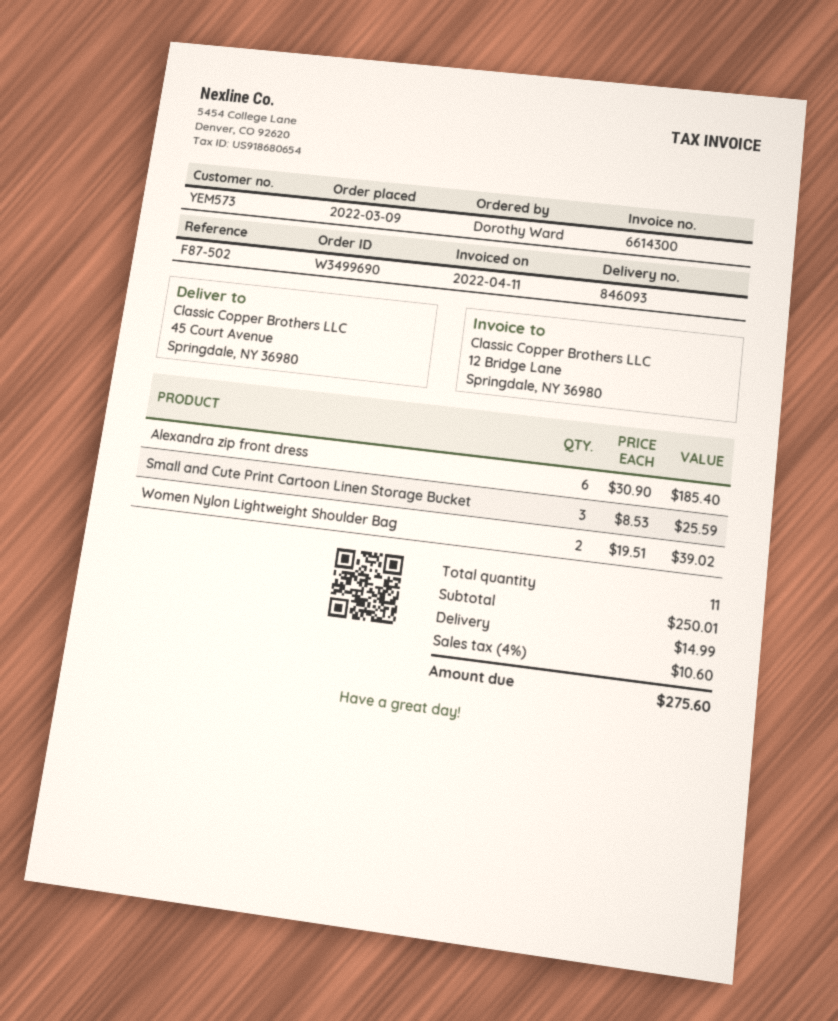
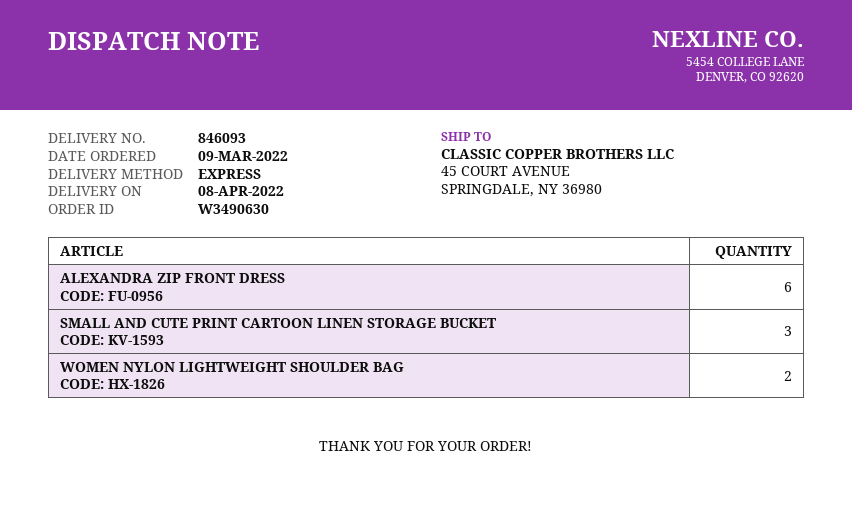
order number: W3499690 -> W3490630

